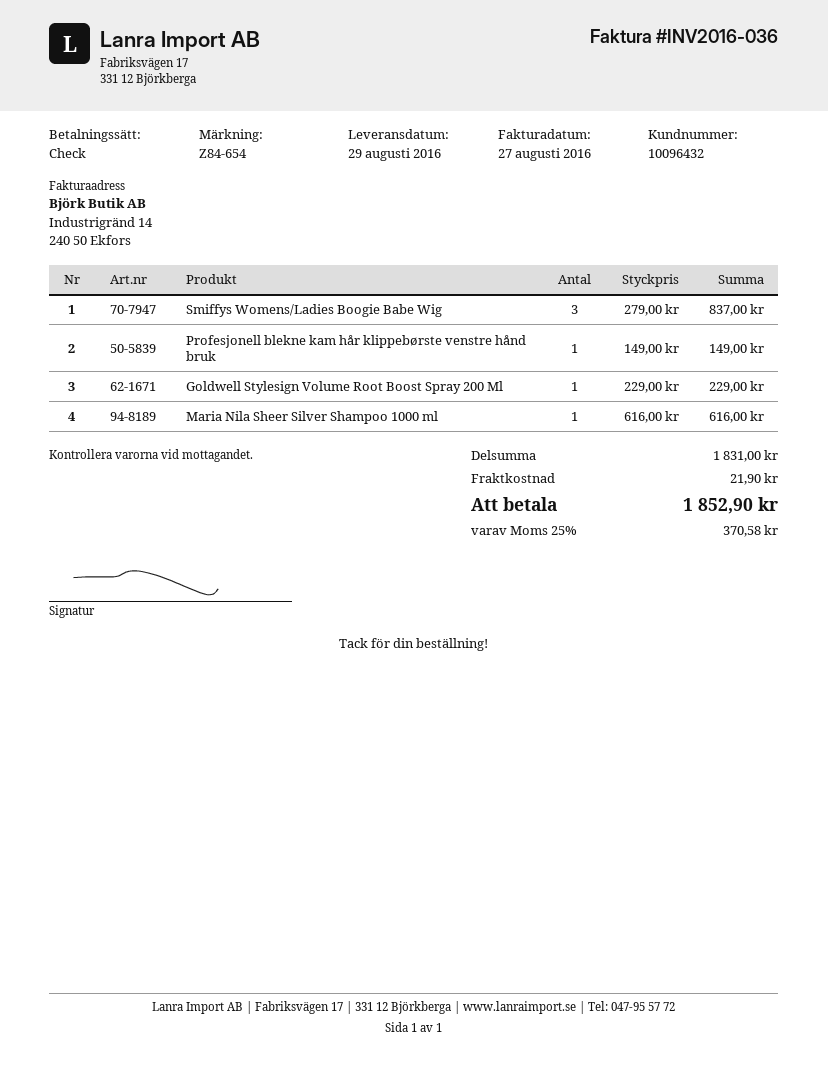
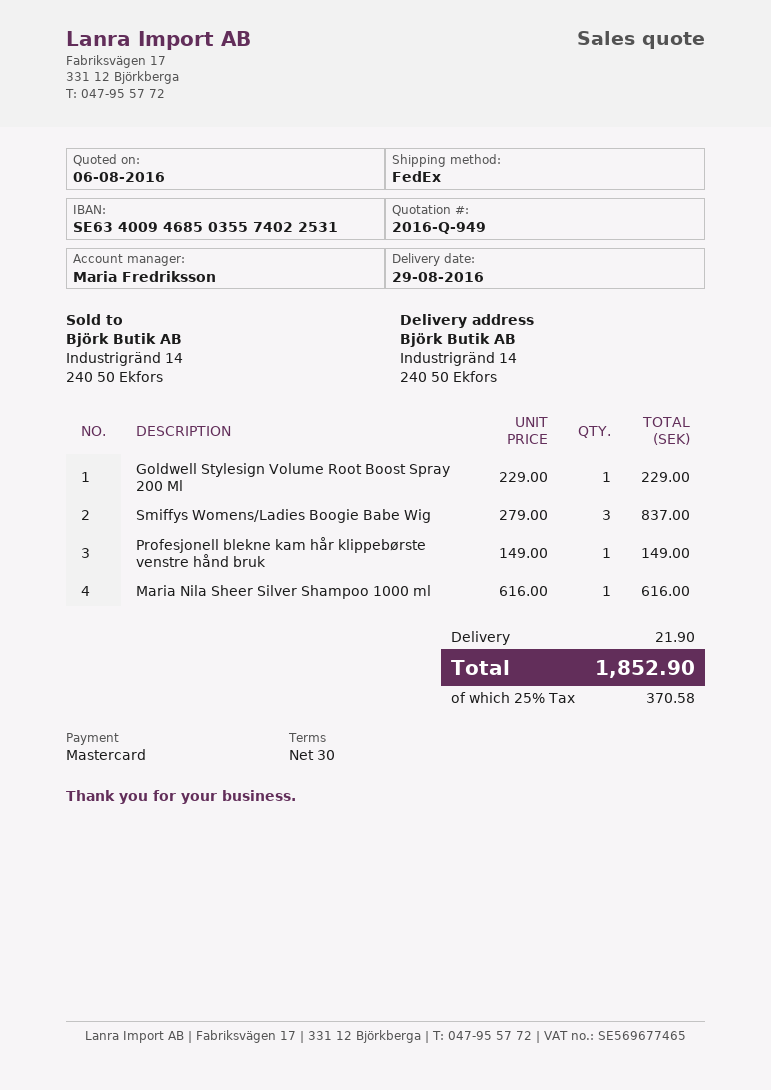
payment method: cheque -> Mastercard

